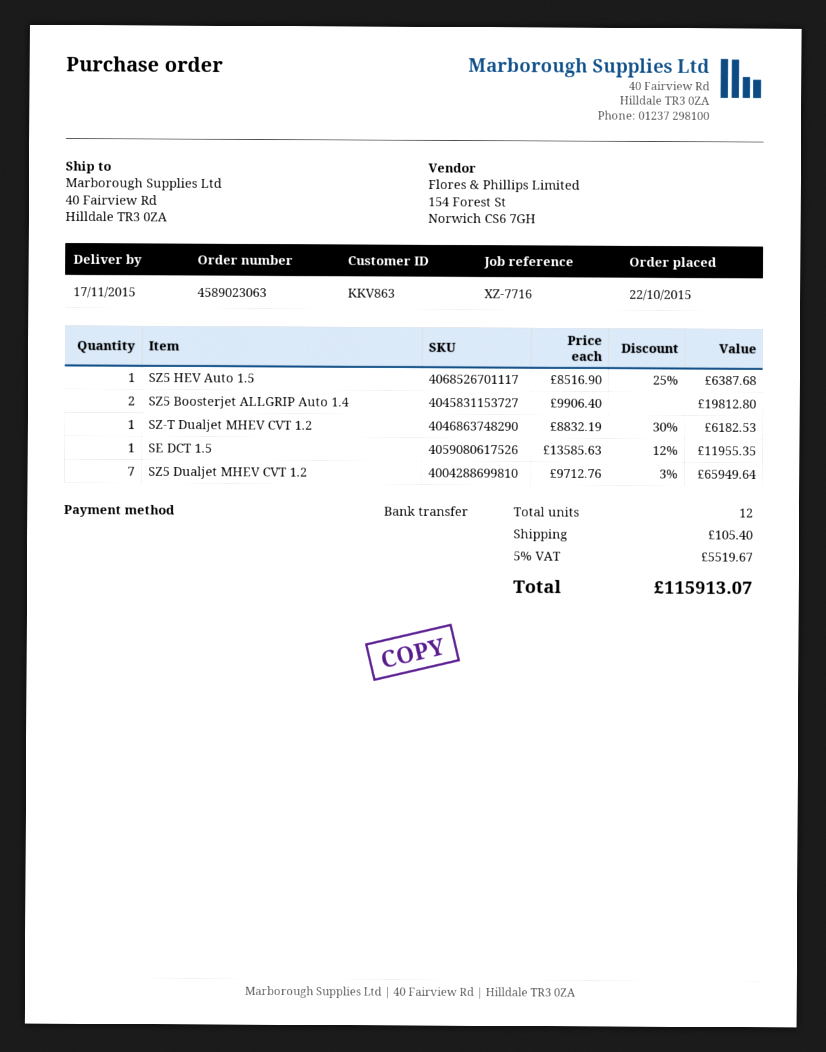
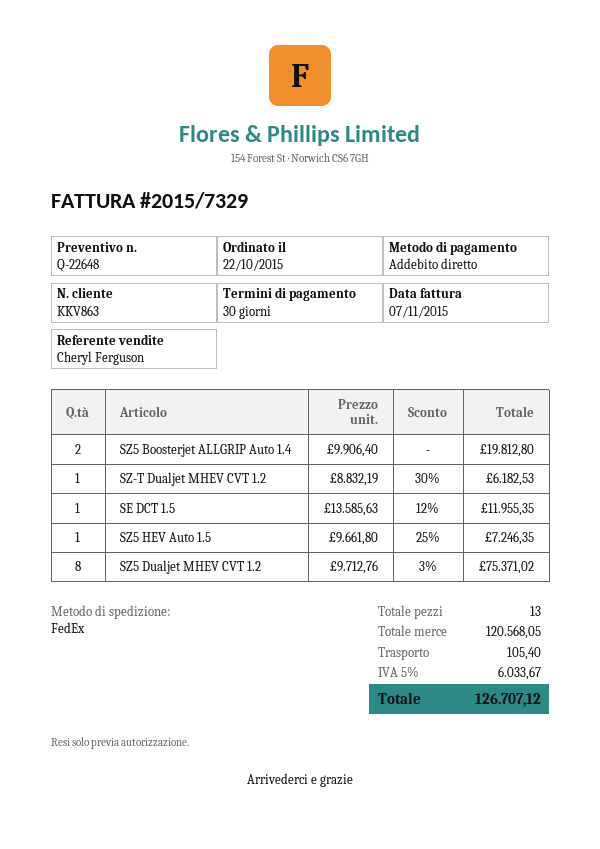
payment method: bank transfer -> direct debit
SZ5 HEV Auto 1.5: 1 x 8516.90 - 25% = 6387.68 -> 1 x 9661.80 - 25% = 7246.35
SZ5 Dualjet MHEV CVT 1.2: 7 x 9712.76 - 3% = 65949.64 -> 8 x 9712.76 - 3% = 75371.02
total quantity: 12 -> 13
tax: 5% = 5519.67 -> 5% = 6033.67
total: 115913.07 -> 126707.12

